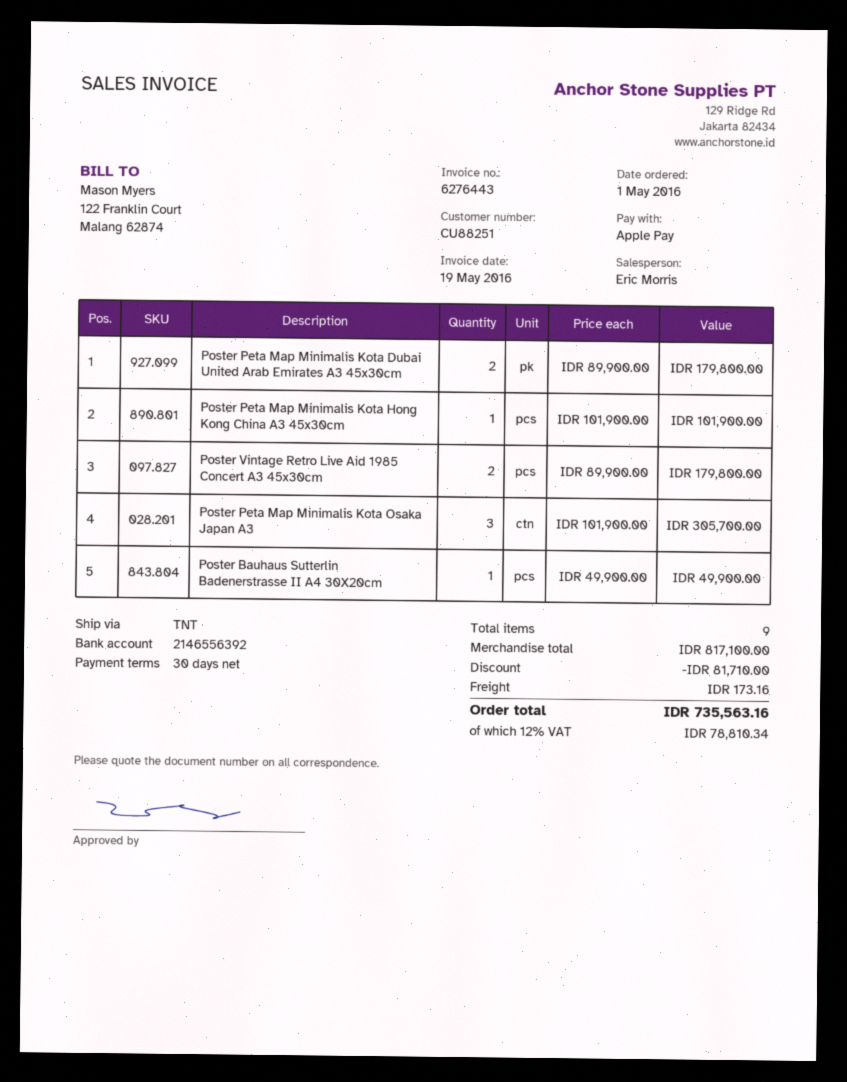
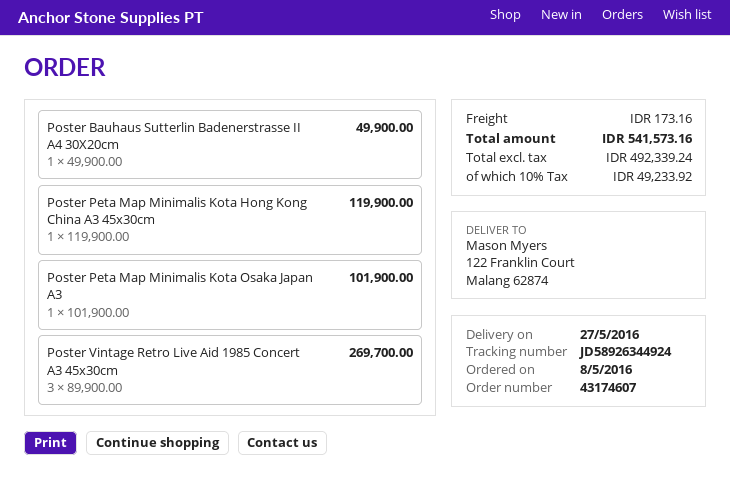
order date: 2016-05-01 -> 2016-05-08
Poster Peta Map Minimalis Kota Dubai United Arab Emirates A3 45x30cm: 2 x 89900.00 = 179800.00 -> none
Poster Peta Map Minimalis Kota Hong Kong China A3 45x30cm: 1 x 101900.00 = 101900.00 -> 1 x 119900.00 = 119900.00
Poster Vintage Retro Live Aid 1985 Concert A3 45x30cm: 2 x 89900.00 = 179800.00 -> 3 x 89900.00 = 269700.00
Poster Peta Map Minimalis Kota Osaka Japan A3: 3 x 101900.00 = 305700.00 -> 1 x 101900.00 = 101900.00
discount: 81710.00 -> none
tax: 12% = 78810.34 -> 10% = 49233.92
total: 735563.16 -> 541573.16

